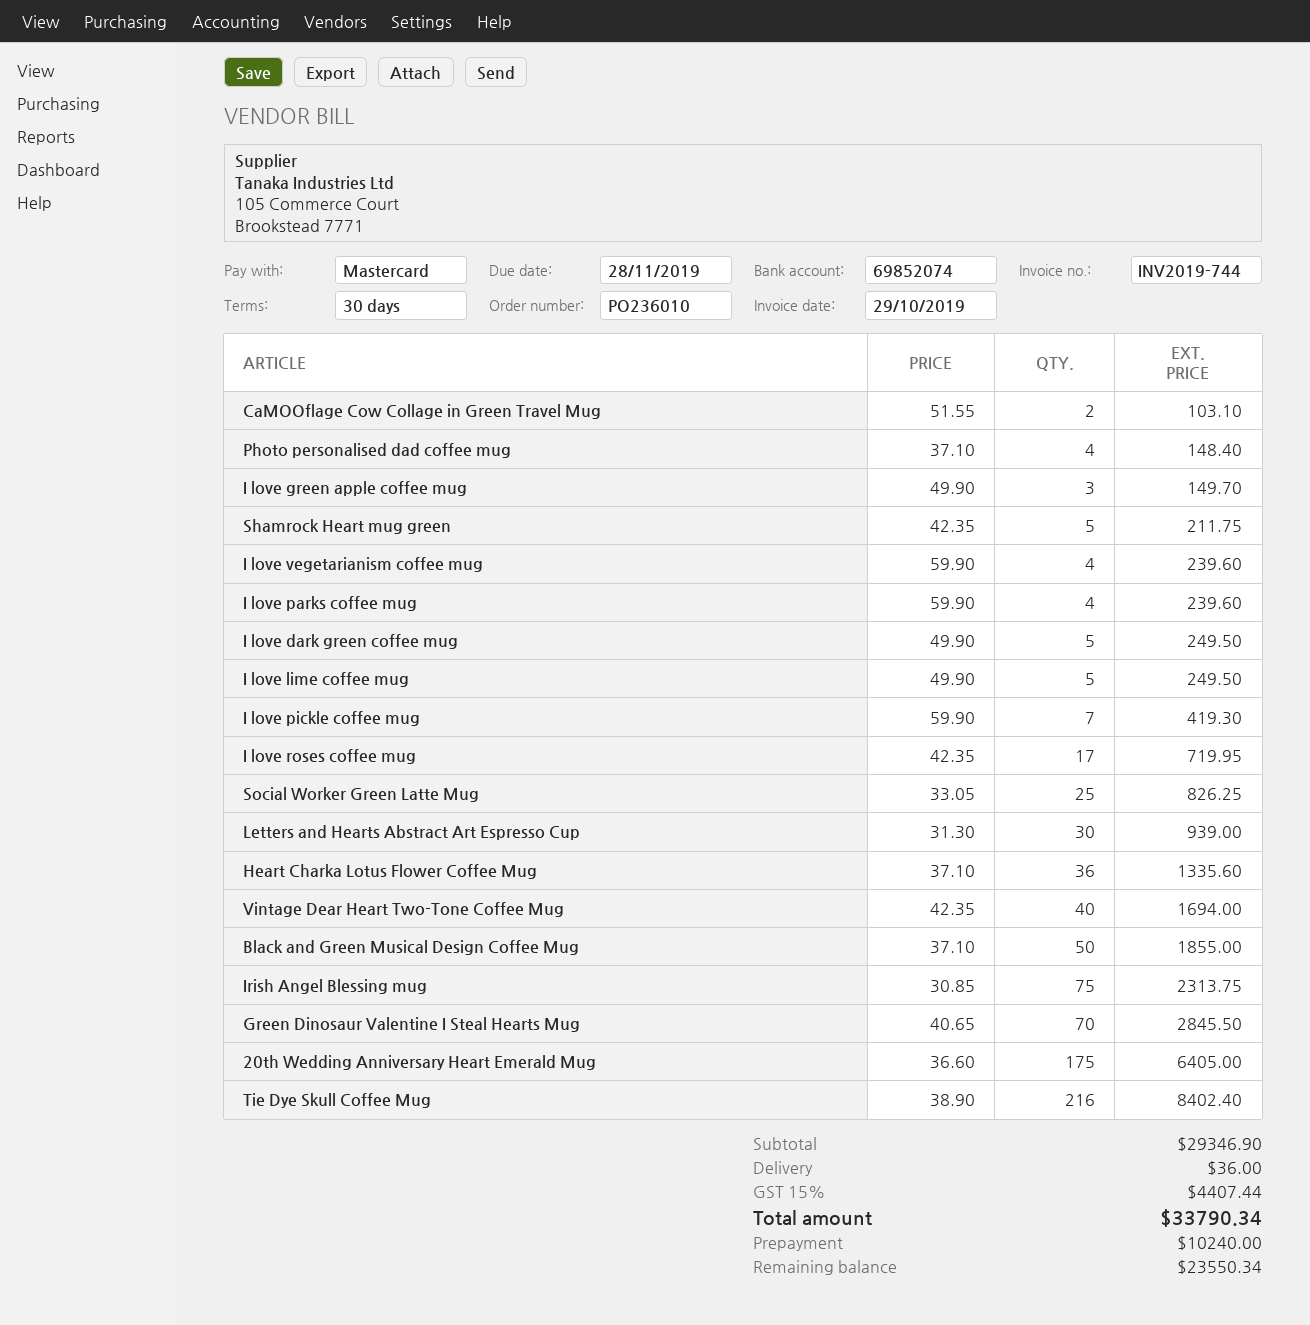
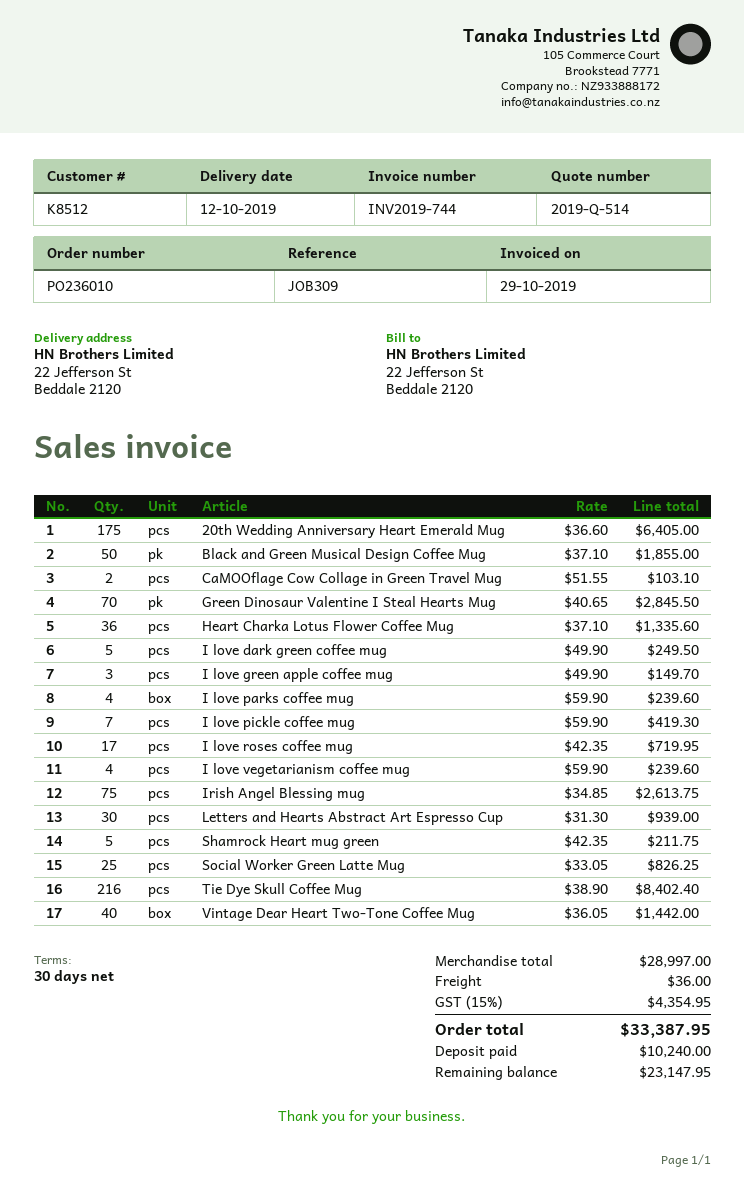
Photo personalised dad coffee mug: 4 x 37.10 = 148.40 -> none
I love lime coffee mug: 5 x 49.90 = 249.50 -> none
Vintage Dear Heart Two-Tone Coffee Mug: 40 x 42.35 = 1694.00 -> 40 x 36.05 = 1442.00
Irish Angel Blessing mug: 75 x 30.85 = 2313.75 -> 75 x 34.85 = 2613.75
subtotal: 29346.90 -> 28997.00
tax: 15% = 4407.44 -> 15% = 4354.95
total: 33790.34 -> 33387.95
balance: 23550.34 -> 23147.95

